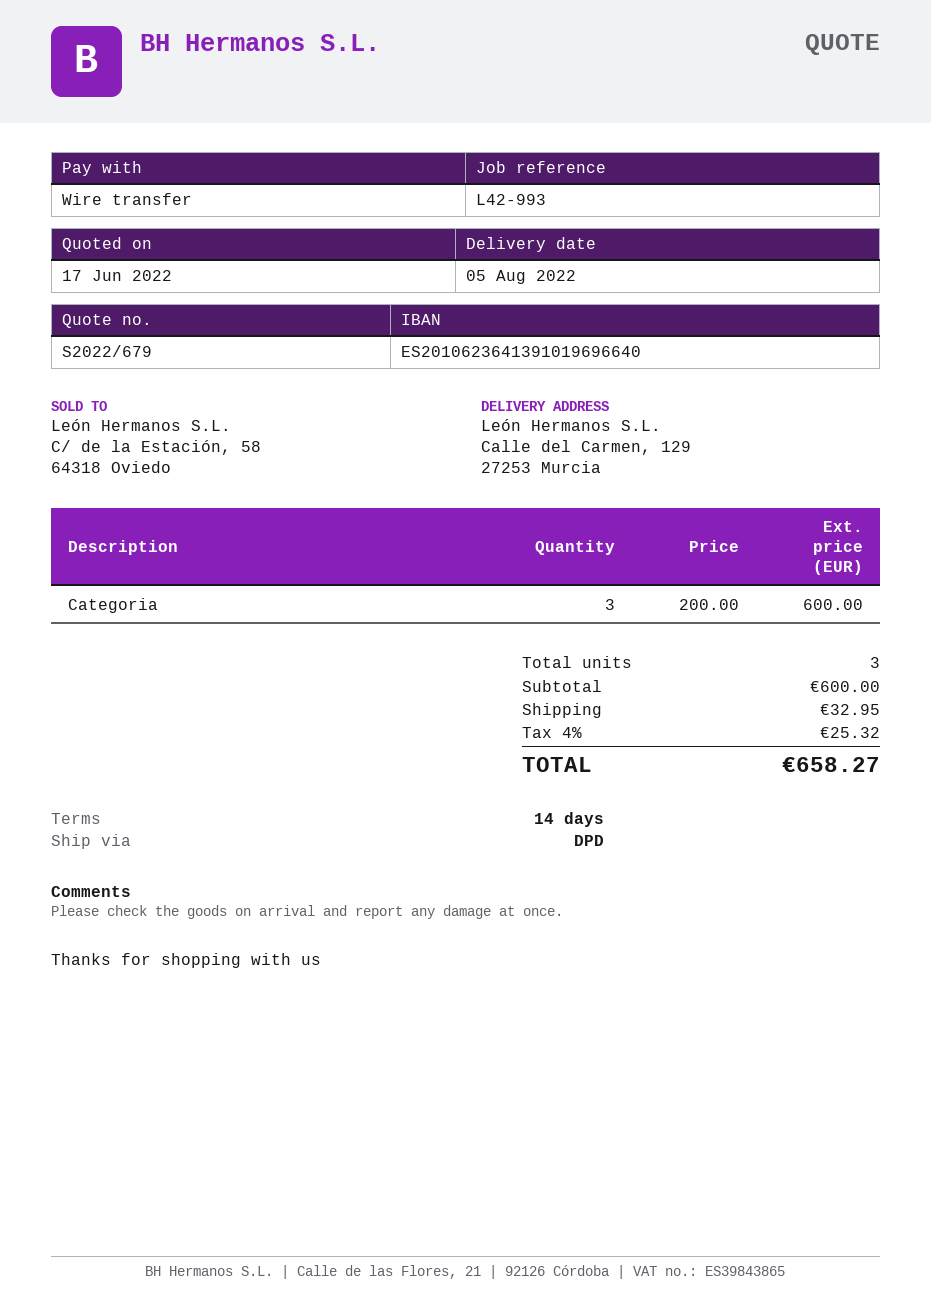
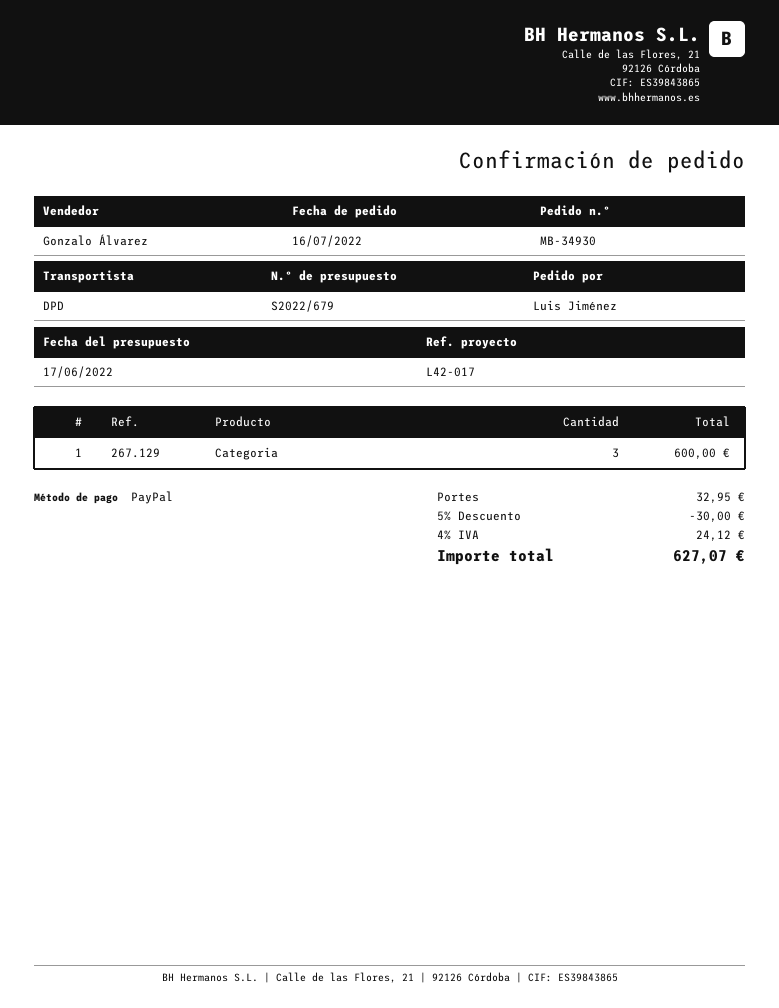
reference: L42-993 -> L42-017
payment method: bank transfer -> PayPal
discount: none -> 5% = 30.00
tax: 4% = 25.32 -> 4% = 24.12
total: 658.27 -> 627.07

